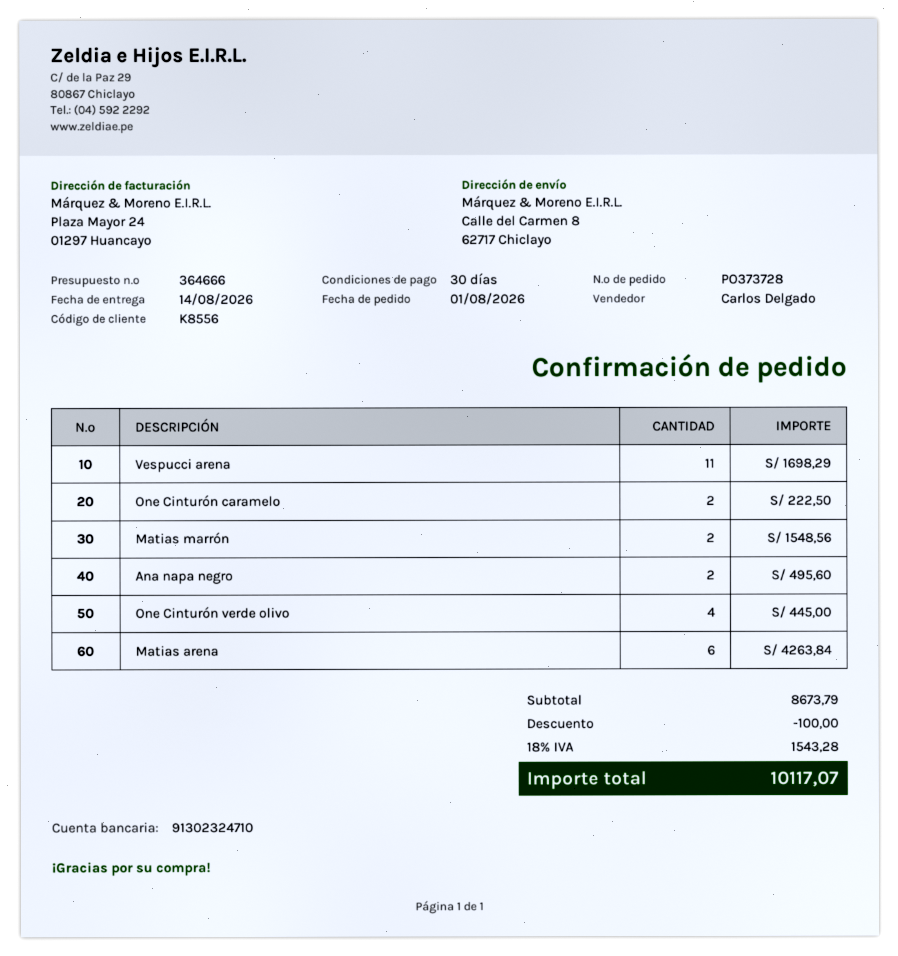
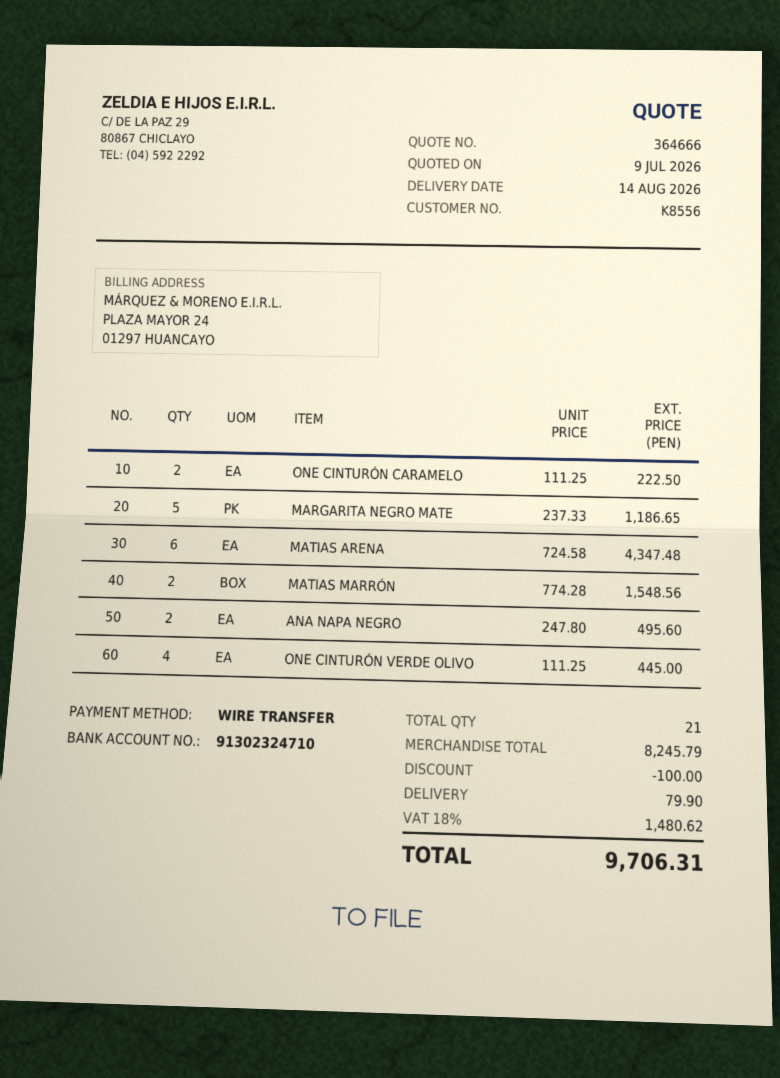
Vespucci arena: 11 for 1698.29 -> none
Matias arena: 6 for 4263.84 -> 6 for 4347.48
MARGARITA NEGRO MATE: none -> 5 for 1186.65
subtotal: 8673.79 -> 8245.79
shipping: none -> 79.90
tax: 18% = 1543.28 -> 18% = 1480.62
total: 10117.07 -> 9706.31

